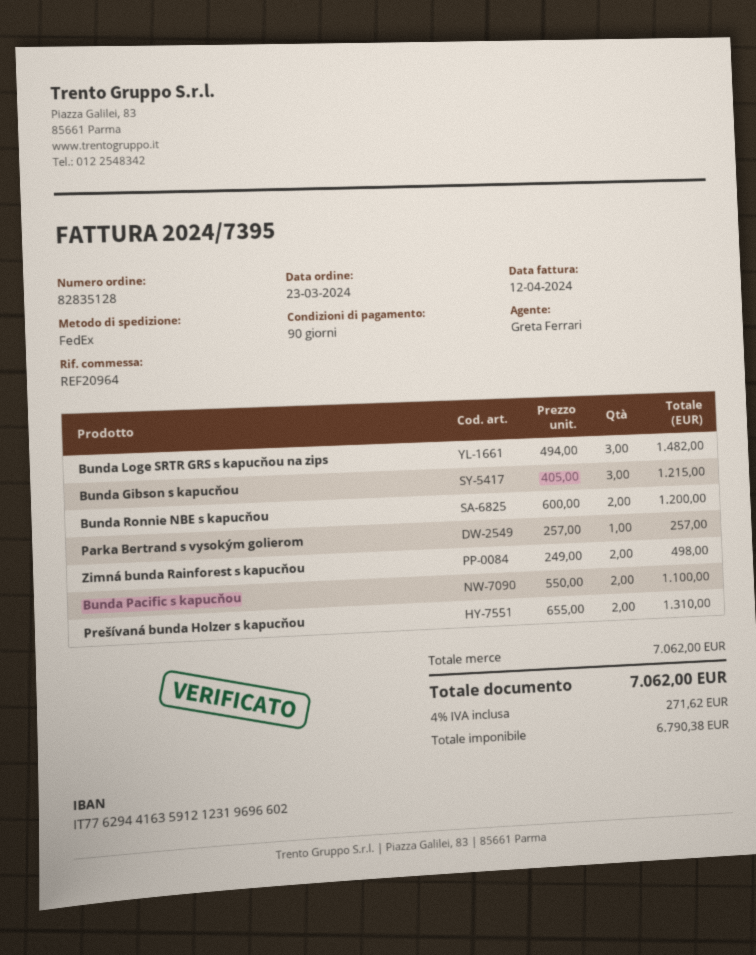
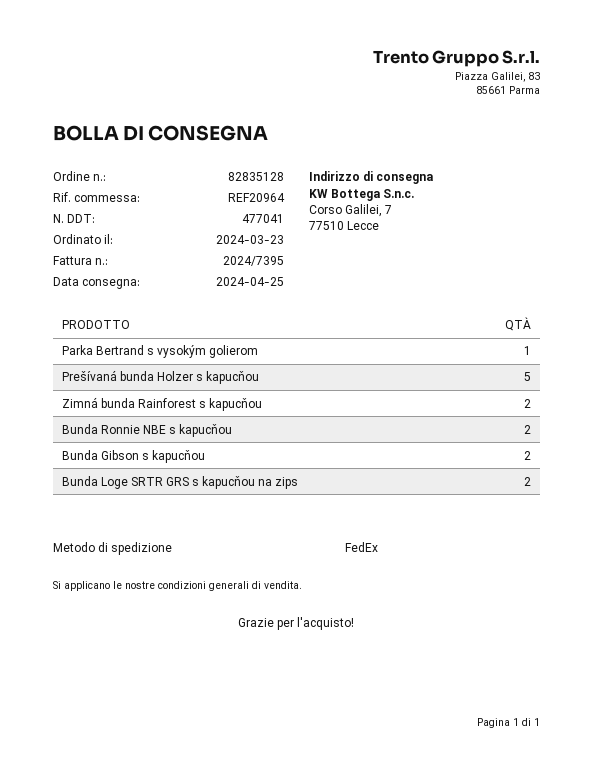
Bunda Loge SRTR GRS s kapucňou na zips: 3 -> 2
Bunda Gibson s kapucňou: 3 -> 2
Bunda Pacific s kapucňou: 2 -> none
Prešívaná bunda Holzer s kapucňou: 2 -> 5

